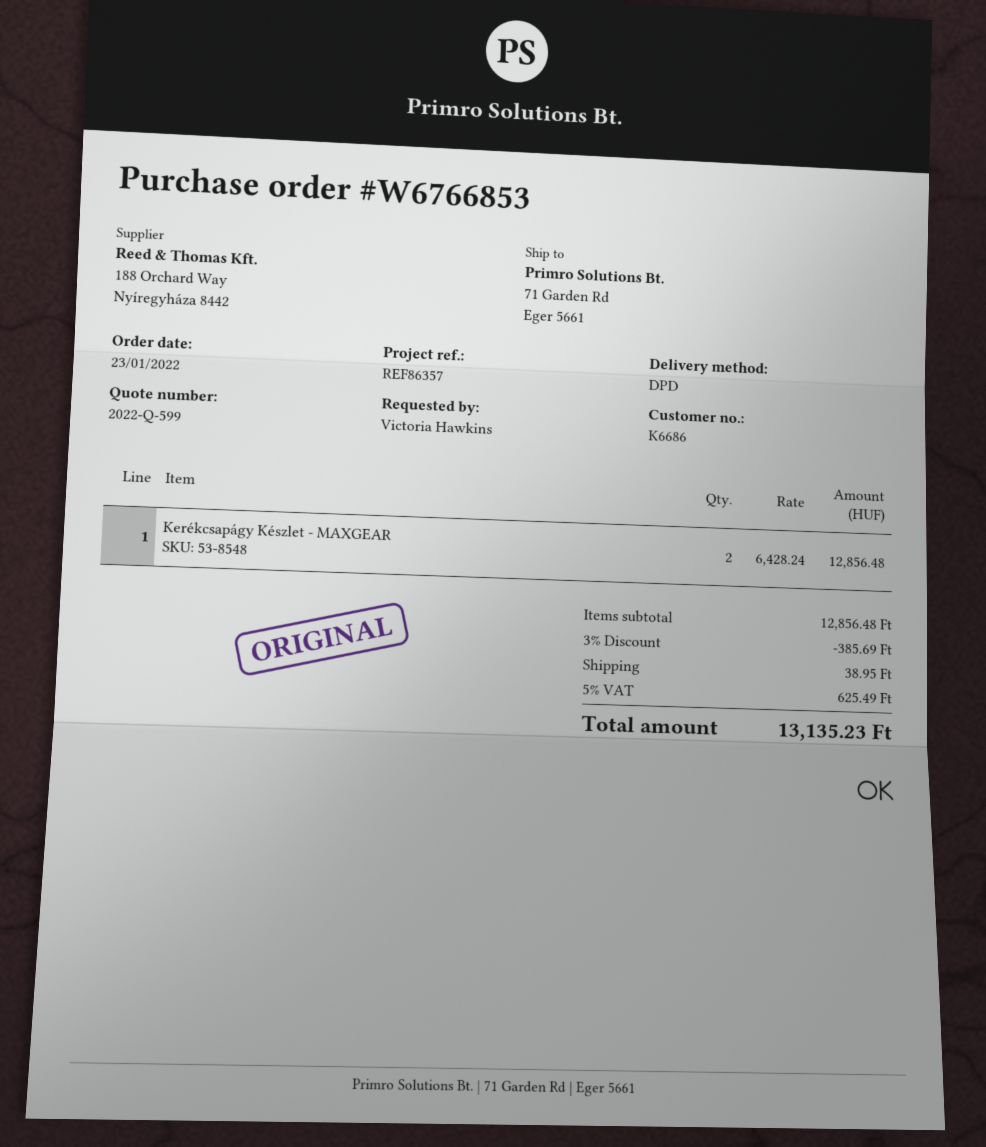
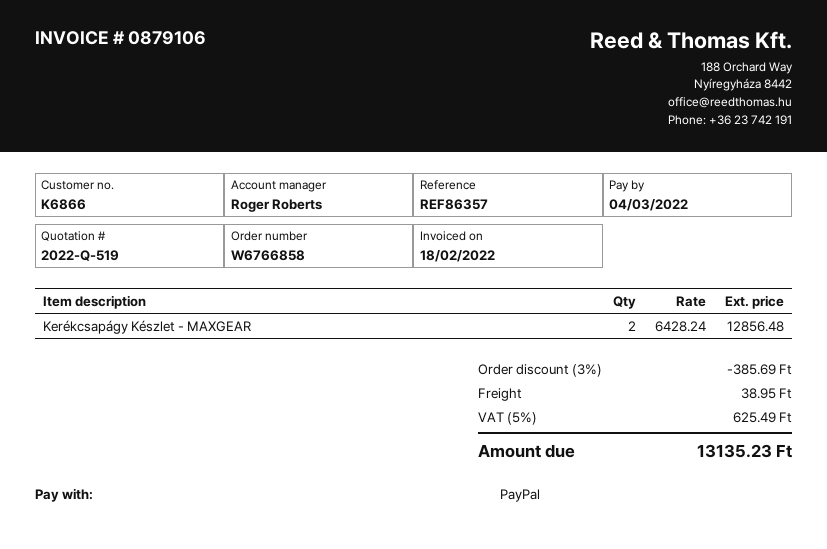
quote number: 2022-Q-599 -> 2022-Q-519
order number: W6766853 -> W6766858
customer number: K6686 -> K6866

